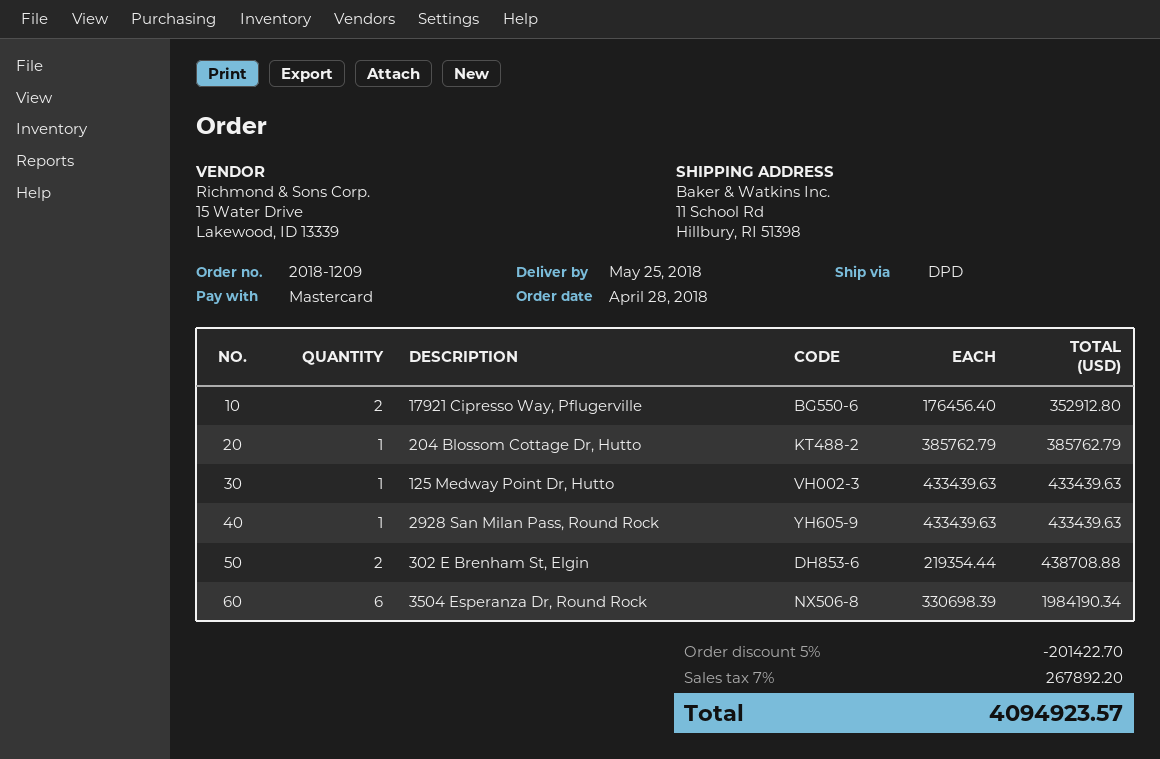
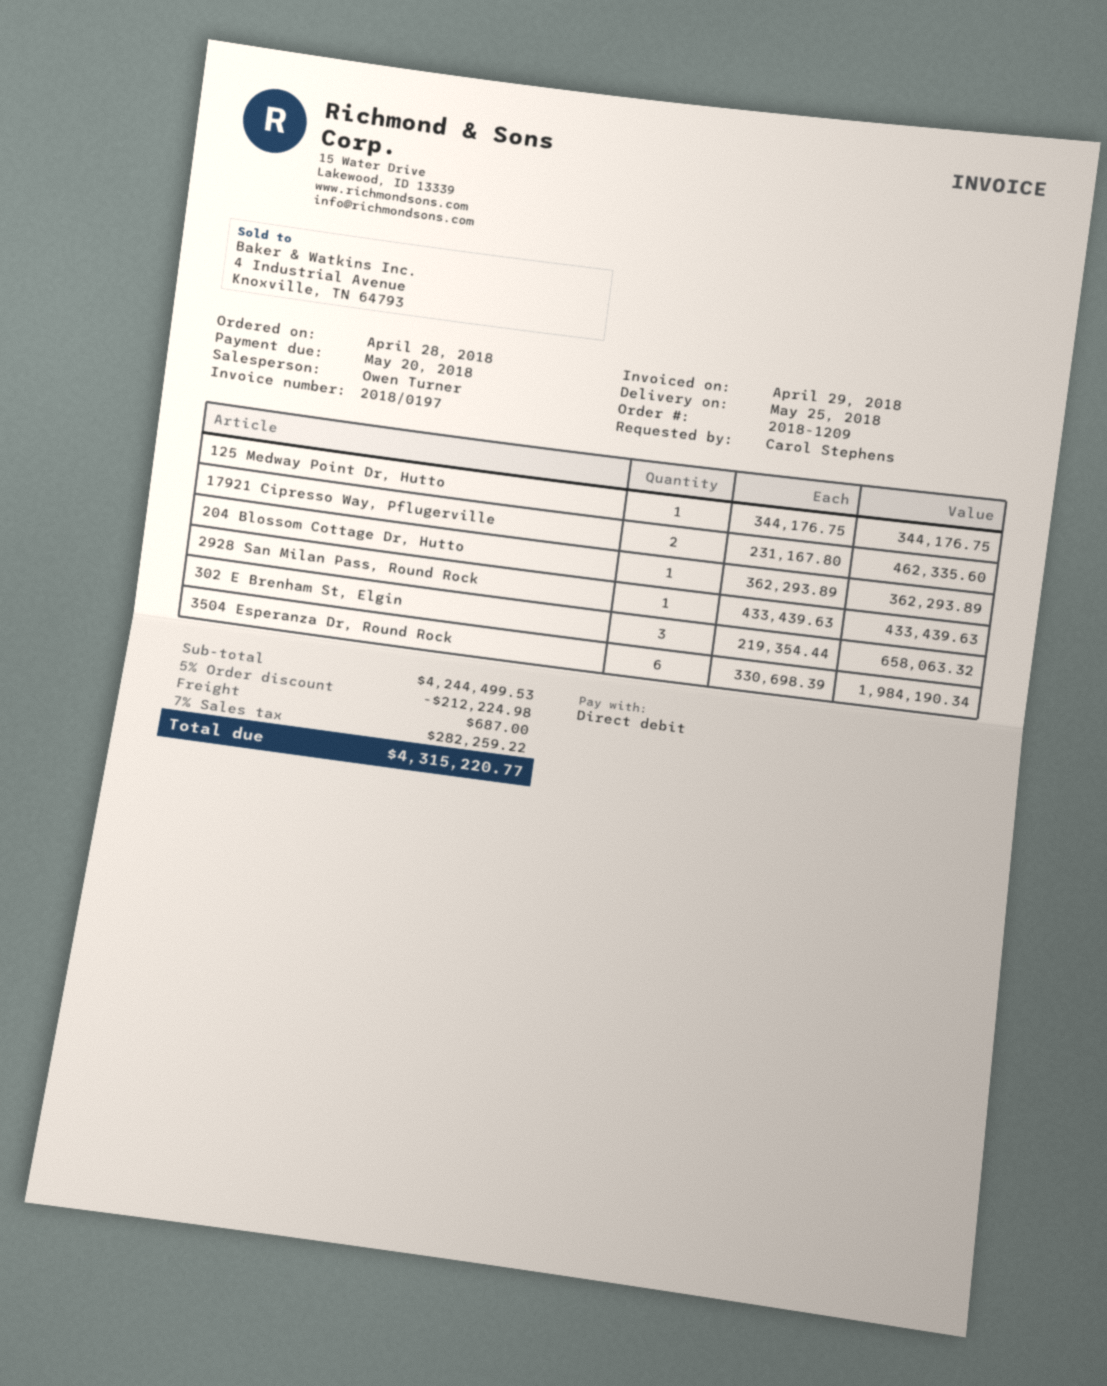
payment method: Mastercard -> direct debit
17921 Cipresso Way, Pflugerville: 2 x 176456.40 = 352912.80 -> 2 x 231167.80 = 462335.60
204 Blossom Cottage Dr, Hutto: 1 x 385762.79 = 385762.79 -> 1 x 362293.89 = 362293.89
125 Medway Point Dr, Hutto: 1 x 433439.63 = 433439.63 -> 1 x 344176.75 = 344176.75
302 E Brenham St, Elgin: 2 x 219354.44 = 438708.88 -> 3 x 219354.44 = 658063.32
discount: 5% = 201422.70 -> 5% = 212224.98
shipping: none -> 687.00
tax: 7% = 267892.20 -> 7% = 282259.22
total: 4094923.57 -> 4315220.77

